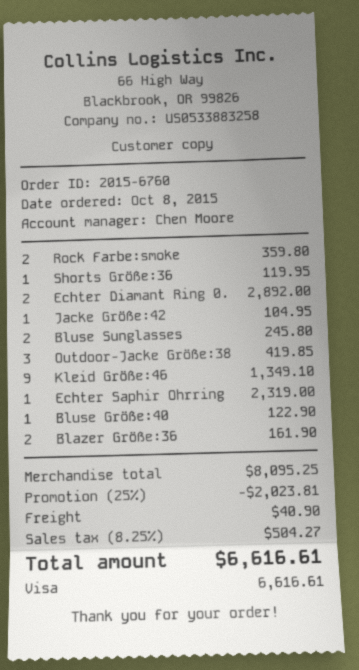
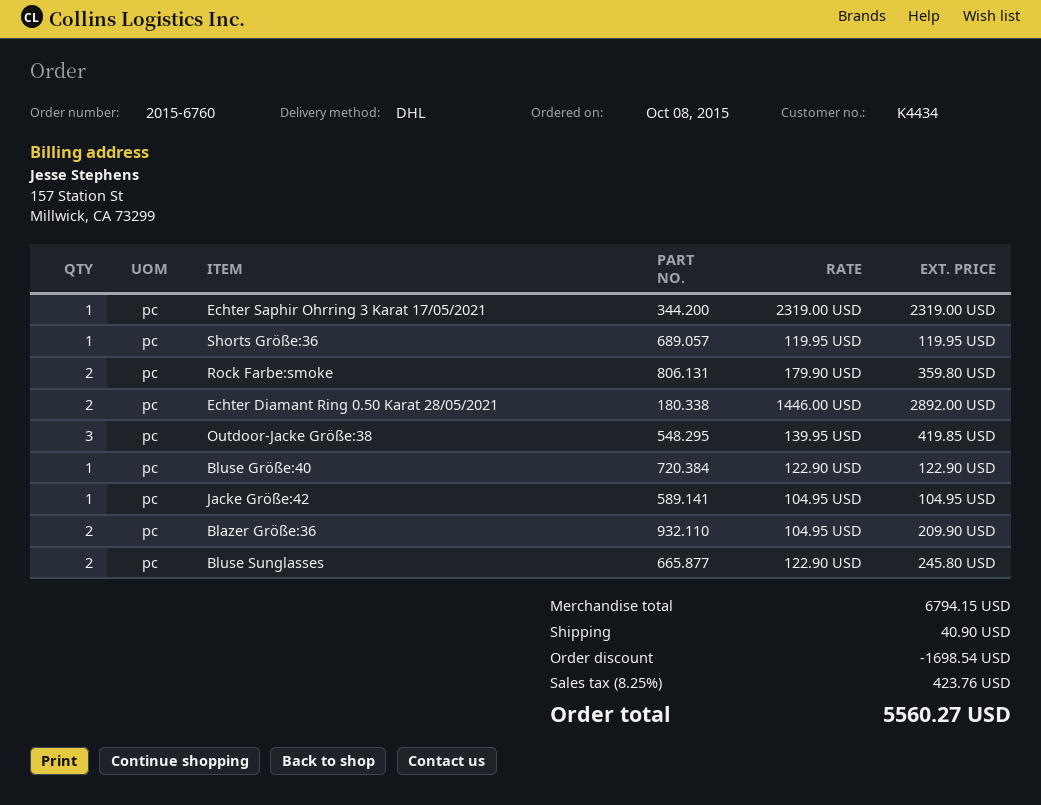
Kleid Größe:46: 9 for 1349.10 -> none
Blazer Größe:36: 2 for 161.90 -> 2 for 209.90
subtotal: 8095.25 -> 6794.15
discount: 2023.81 -> 1698.54
tax: 8.25% = 504.27 -> 8.25% = 423.76
total: 6616.61 -> 5560.27

